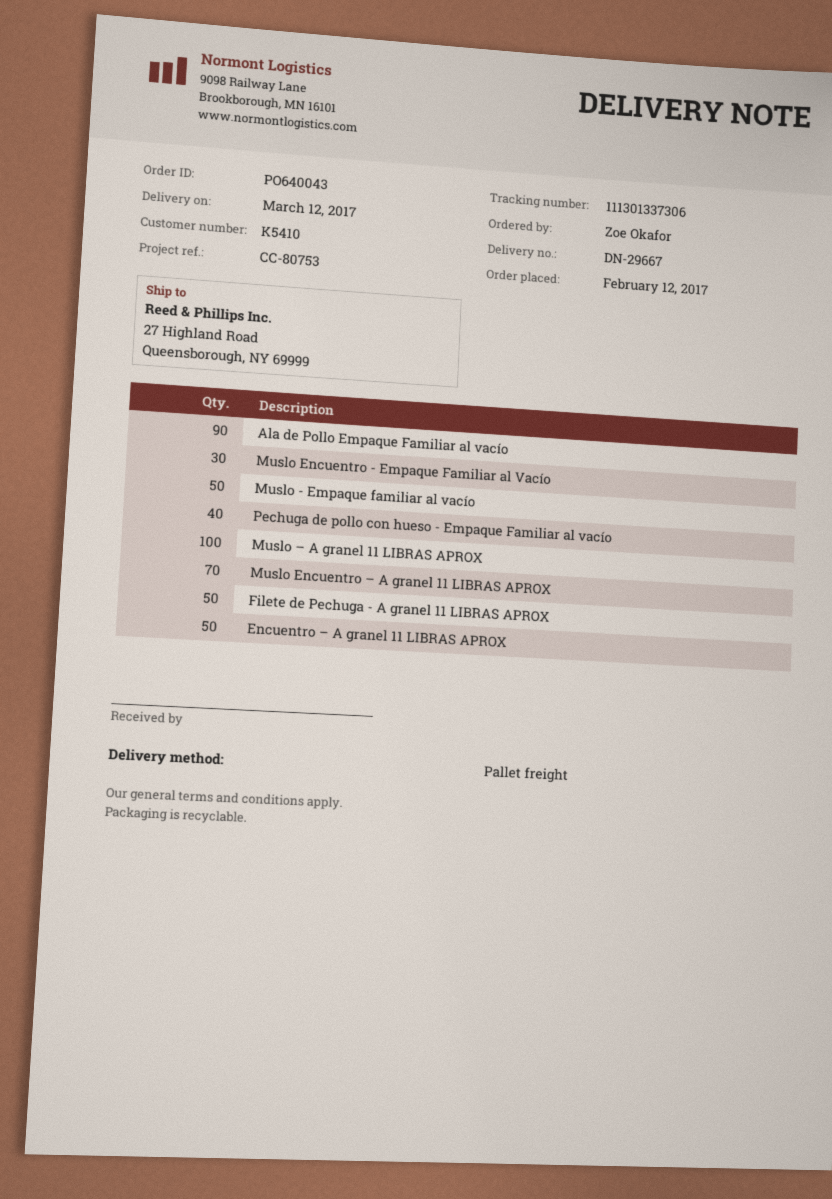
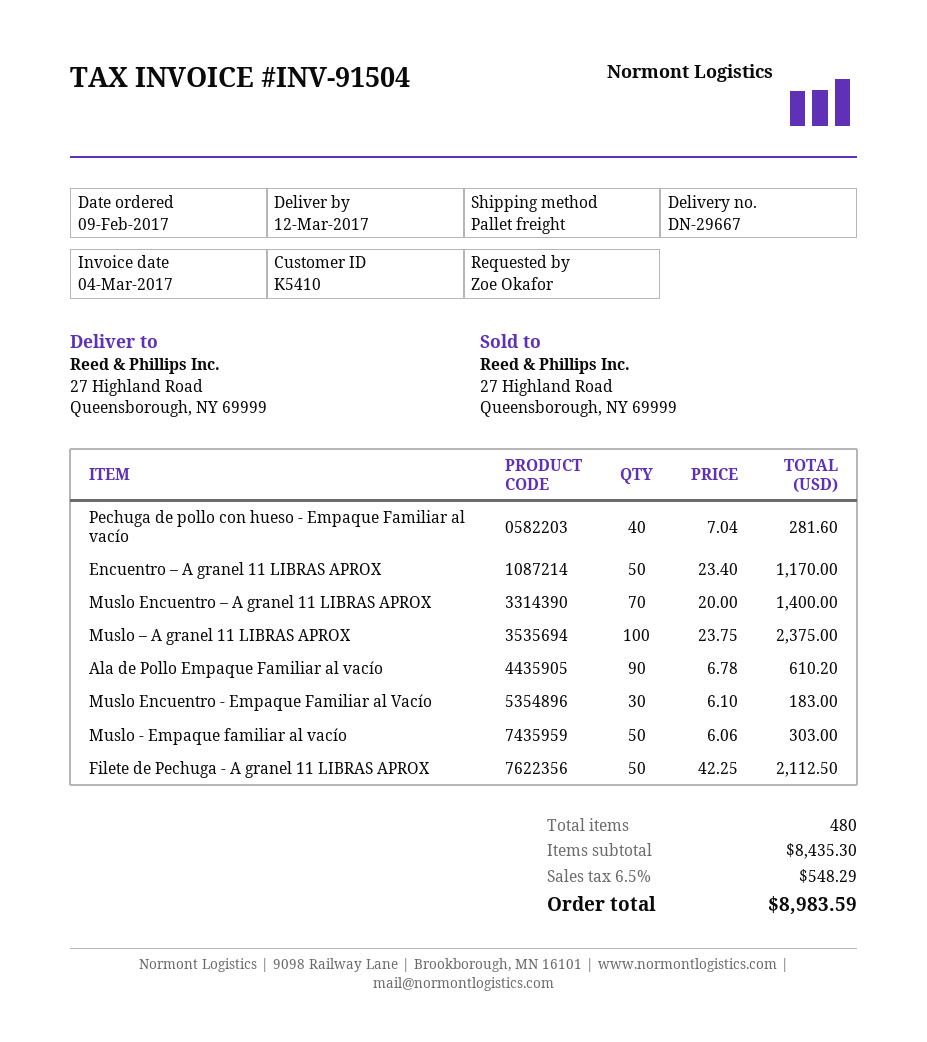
order date: 2017-02-12 -> 2017-02-09

